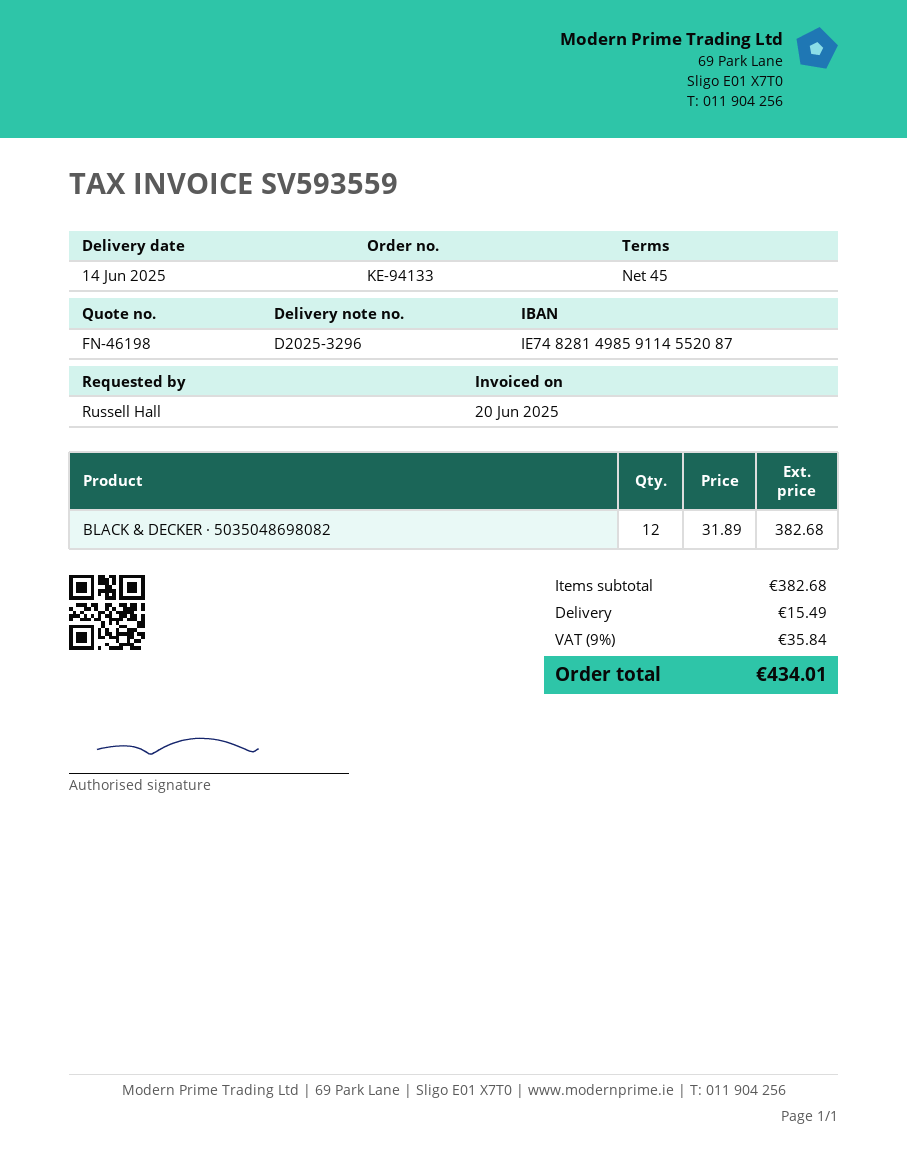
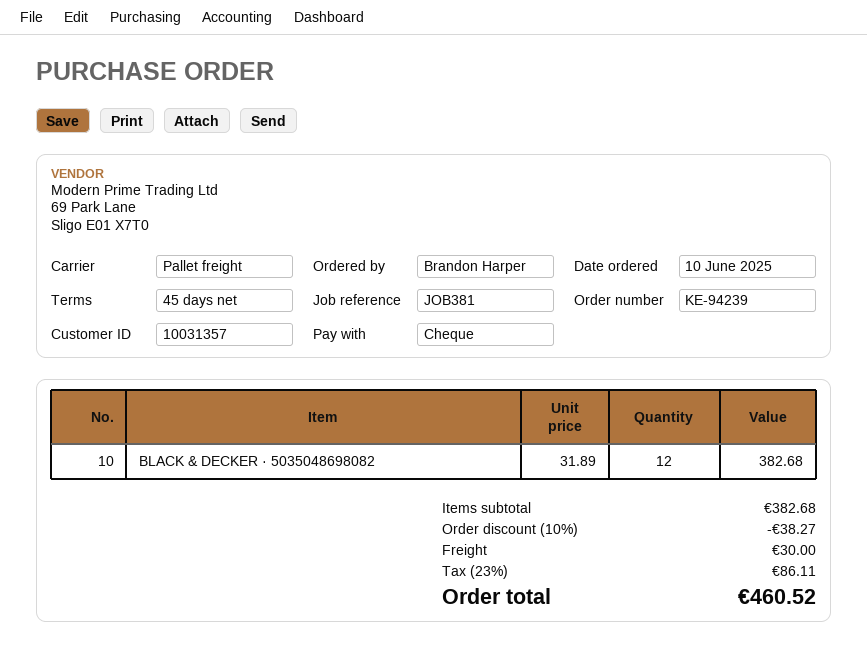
order number: KE-94133 -> KE-94239
ordered by: Russell Hall -> Brandon Harper
discount: none -> 10% = 38.27
shipping: 15.49 -> 30.00
tax: 9% = 35.84 -> 23% = 86.11
total: 434.01 -> 460.52

